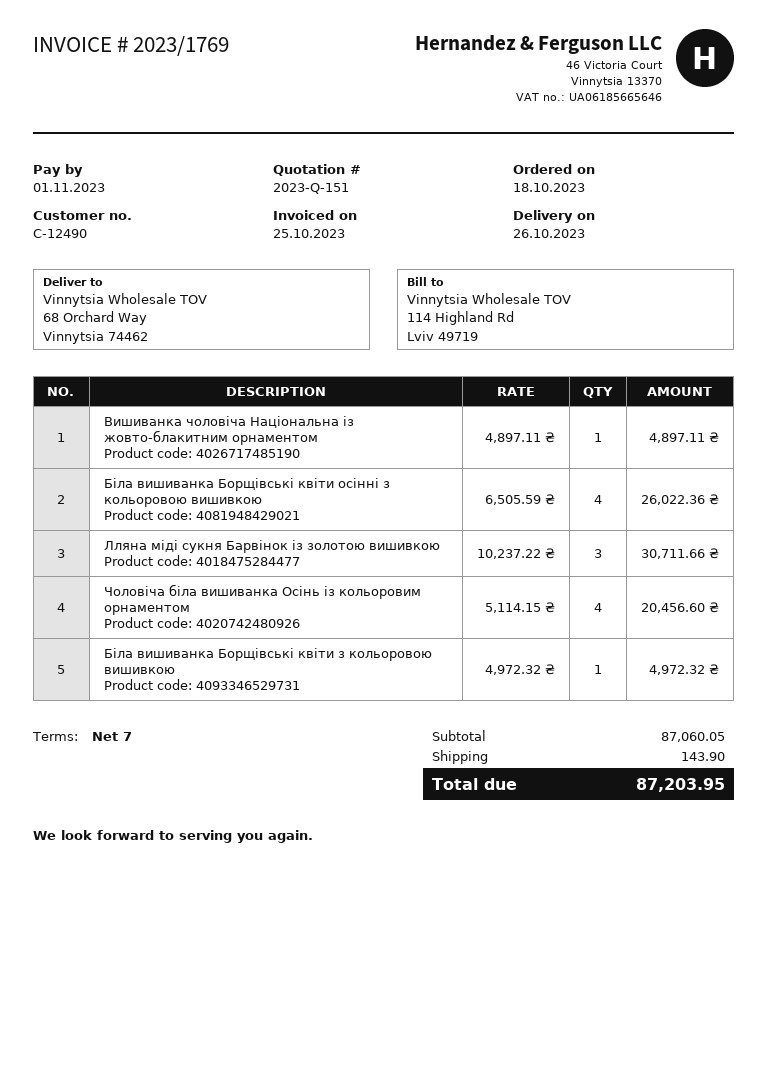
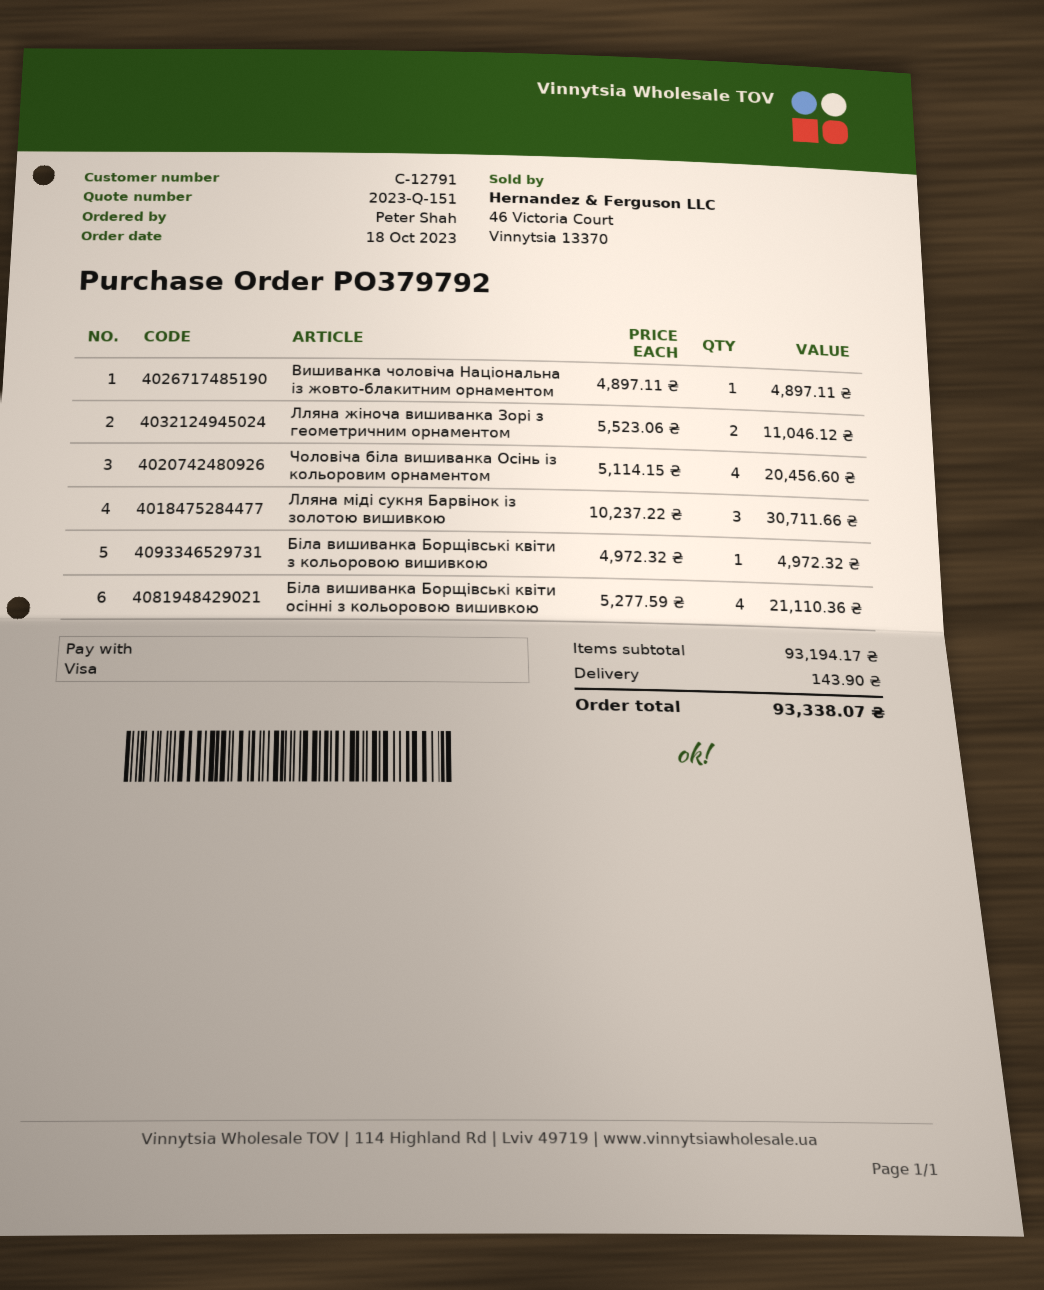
customer number: C-12490 -> C-12791
Біла вишиванка Борщівські квіти осінні з кольоровою вишивкою: 4 x 6505.59 = 26022.36 -> 4 x 5277.59 = 21110.36
Лляна жіноча вишиванка Зорі з геометричним орнаментом: none -> 2 x 5523.06 = 11046.12
subtotal: 87060.05 -> 93194.17
total: 87203.95 -> 93338.07

